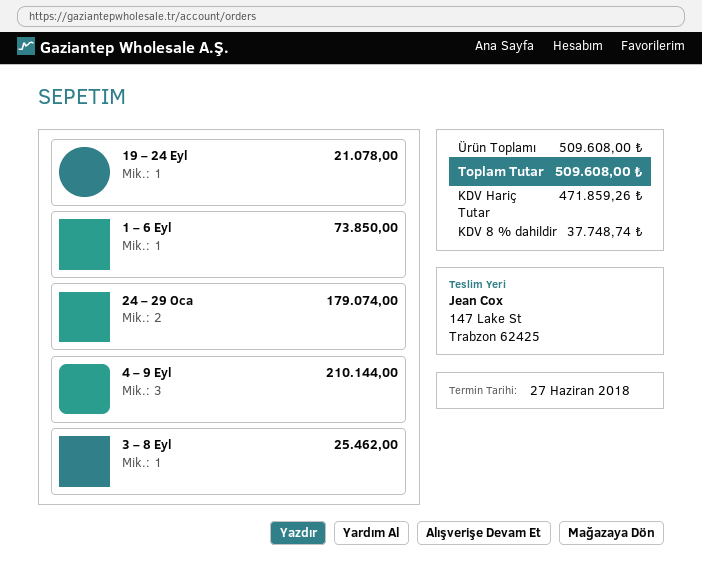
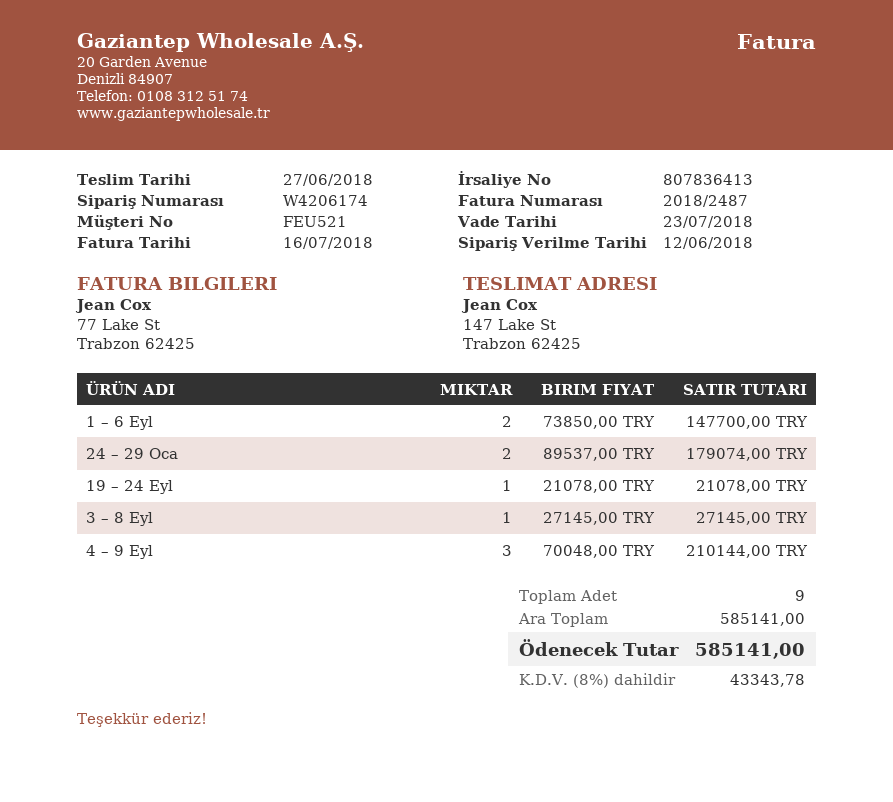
1 – 6 Eyl: 1 for 73850.00 -> 2 for 147700.00
3 – 8 Eyl: 1 for 25462.00 -> 1 for 27145.00
subtotal: 509608.00 -> 585141.00
tax: 8% = 37748.74 -> 8% = 43343.78
total: 509608.00 -> 585141.00

